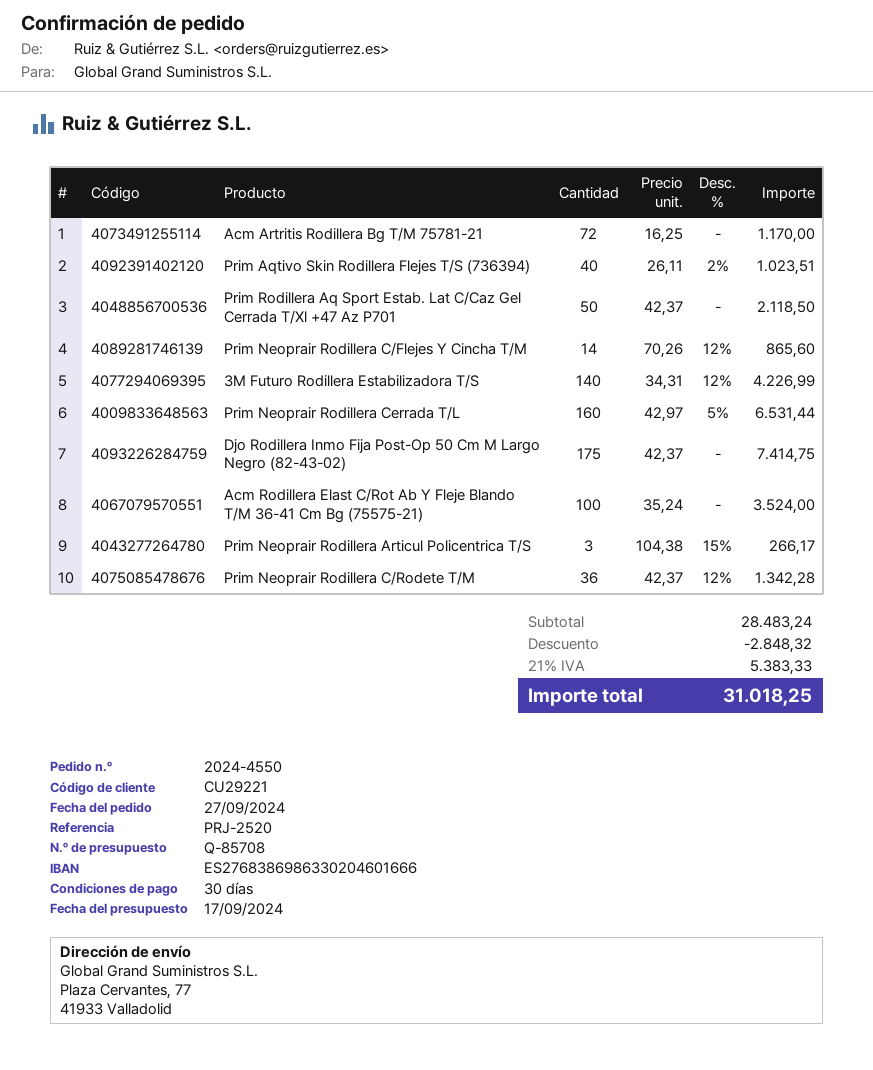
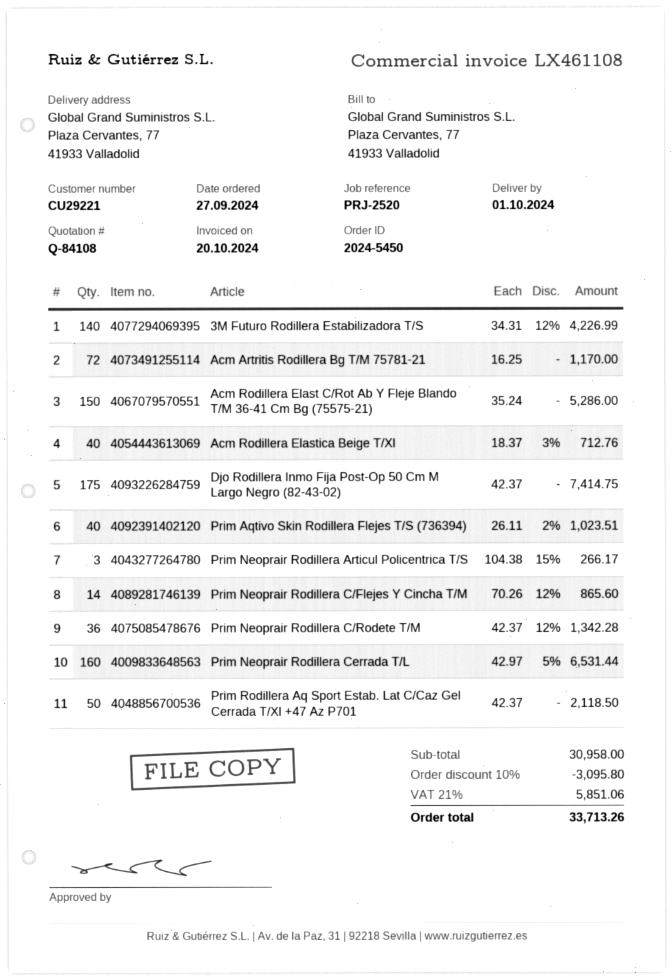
quote number: Q-85708 -> Q-84108
order number: 2024-4550 -> 2024-5450
Acm Rodillera Elast C/Rot Ab Y Fleje Blando T/M 36-41 Cm Bg (75575-21): 100 x 35.24 = 3524.00 -> 150 x 35.24 = 5286.00
Acm Rodillera Elastica Beige T/Xl: none -> 40 x 18.37 - 3% = 712.76
subtotal: 28483.24 -> 30958.00
discount: 2848.32 -> 3095.80
tax: 21% = 5383.33 -> 21% = 5851.06
total: 31018.25 -> 33713.26

